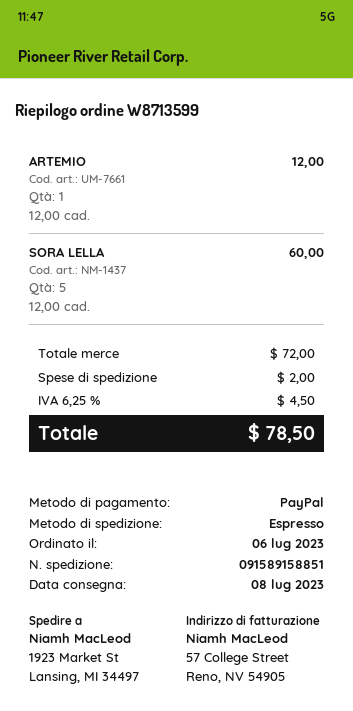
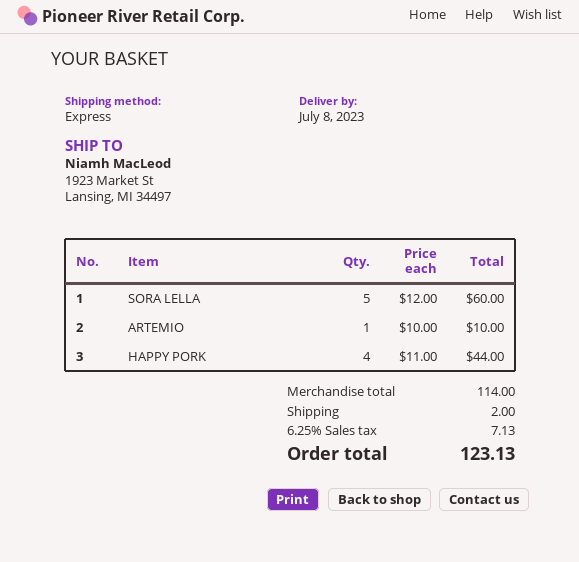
ARTEMIO: 1 x 12.00 = 12.00 -> 1 x 10.00 = 10.00
HAPPY PORK: none -> 4 x 11.00 = 44.00
subtotal: 72.00 -> 114.00
tax: 6.25% = 4.50 -> 6.25% = 7.13
total: 78.50 -> 123.13

